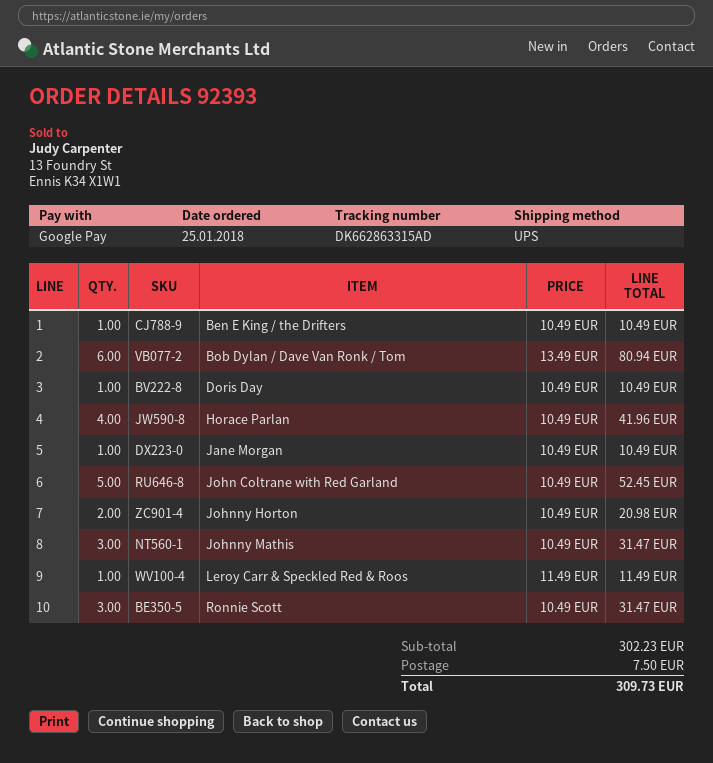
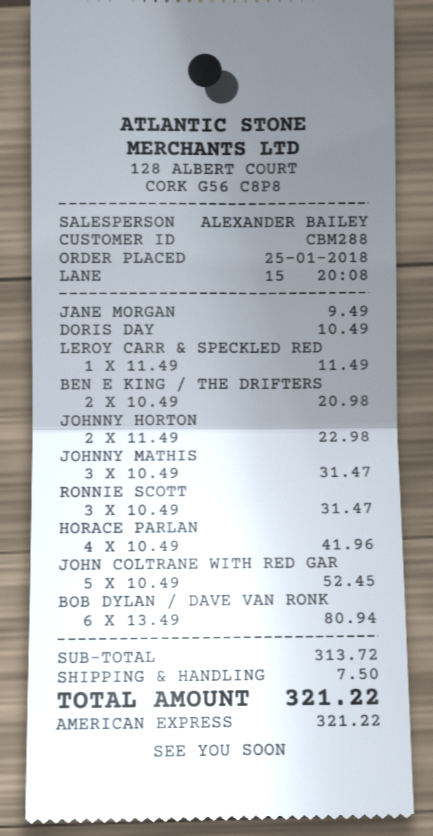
payment method: Google Pay -> American Express
Ben E King / the Drifters: 1 x 10.49 = 10.49 -> 2 x 10.49 = 20.98
Jane Morgan: 1 x 10.49 = 10.49 -> 1 x 9.49 = 9.49
Johnny Horton: 2 x 10.49 = 20.98 -> 2 x 11.49 = 22.98
subtotal: 302.23 -> 313.72
total: 309.73 -> 321.22

